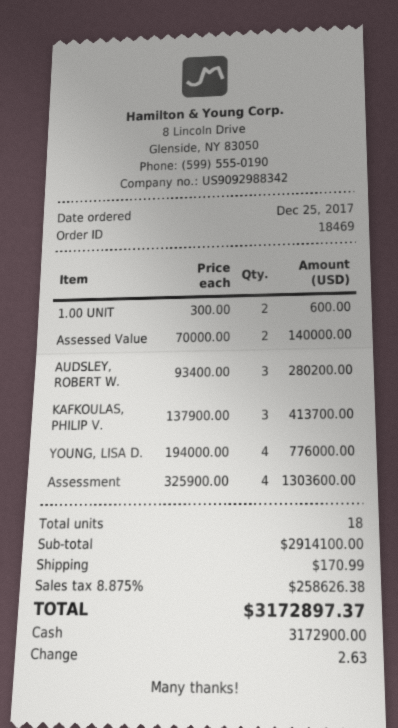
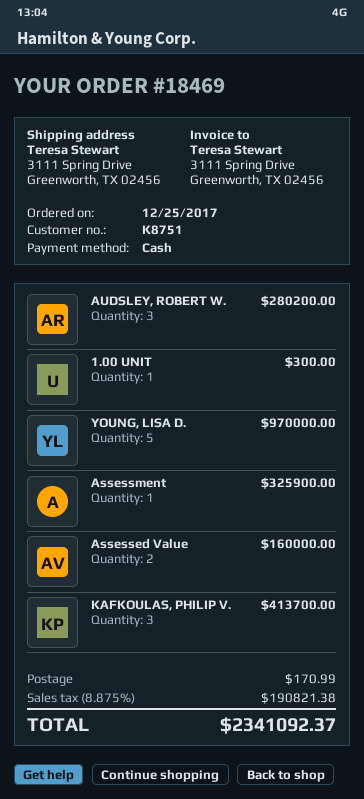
1.00 UNIT: 2 for 600.00 -> 1 for 300.00
Assessed Value: 2 for 140000.00 -> 2 for 160000.00
YOUNG, LISA D.: 4 for 776000.00 -> 5 for 970000.00
Assessment: 4 for 1303600.00 -> 1 for 325900.00
tax: 8.875% = 258626.38 -> 8.875% = 190821.38
total: 3172897.37 -> 2341092.37

